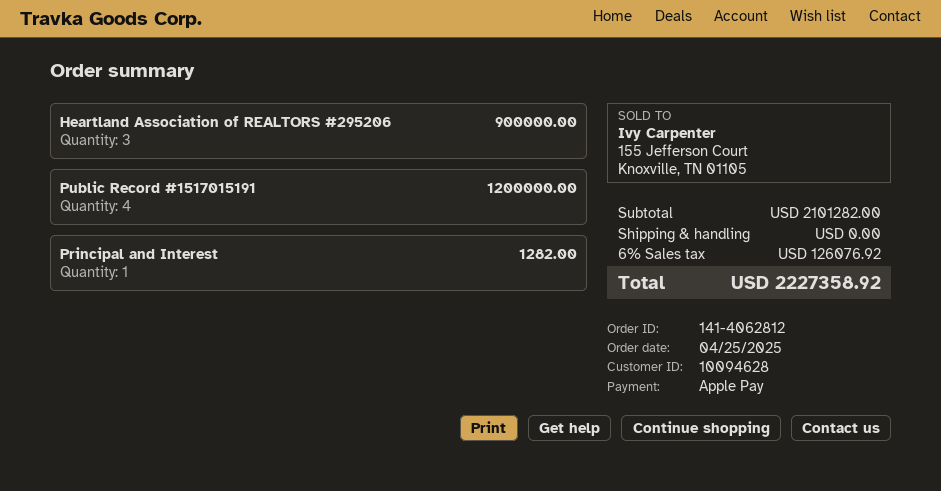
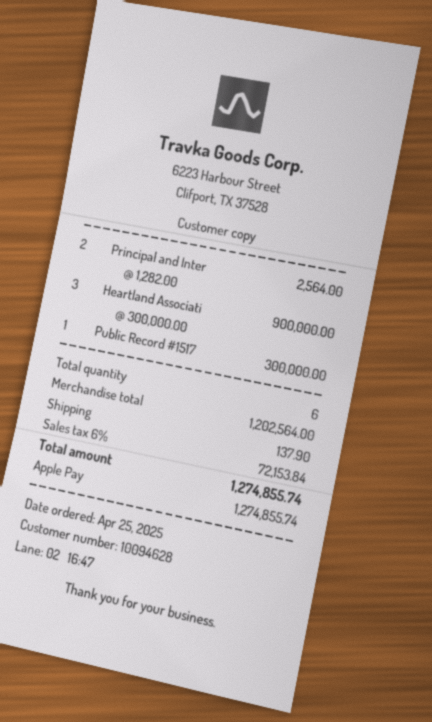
Public Record #1517015191: 4 for 1200000.00 -> 1 for 300000.00
Principal and Interest: 1 for 1282.00 -> 2 for 2564.00
subtotal: 2101282.00 -> 1202564.00
shipping: 0.00 -> 137.90
tax: 6% = 126076.92 -> 6% = 72153.84
total: 2227358.92 -> 1274855.74

